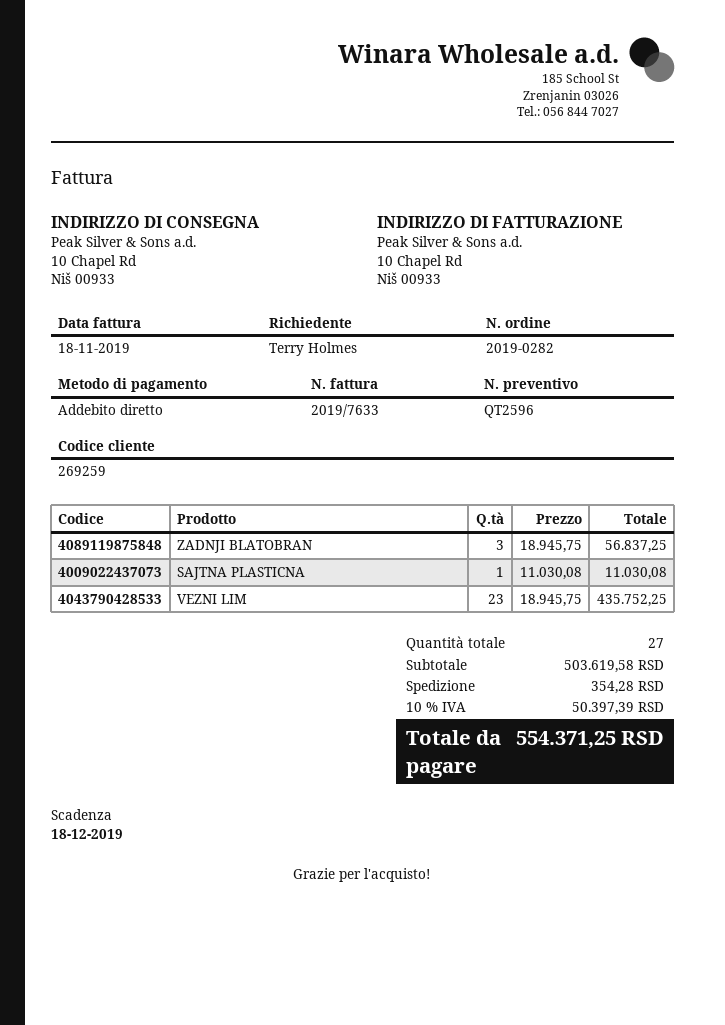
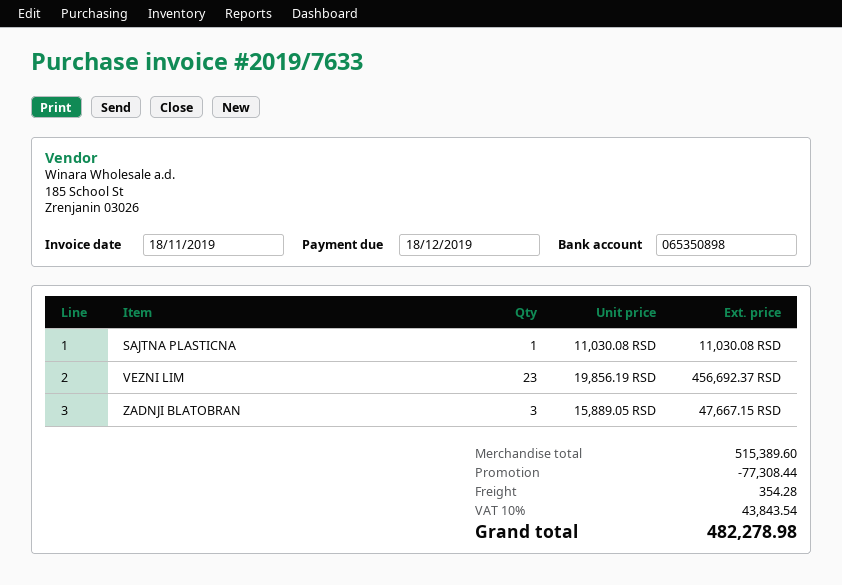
ZADNJI BLATOBRAN: 3 x 18945.75 = 56837.25 -> 3 x 15889.05 = 47667.15
VEZNI LIM: 23 x 18945.75 = 435752.25 -> 23 x 19856.19 = 456692.37
subtotal: 503619.58 -> 515389.60
discount: none -> 77308.44
tax: 10% = 50397.39 -> 10% = 43843.54
total: 554371.25 -> 482278.98

